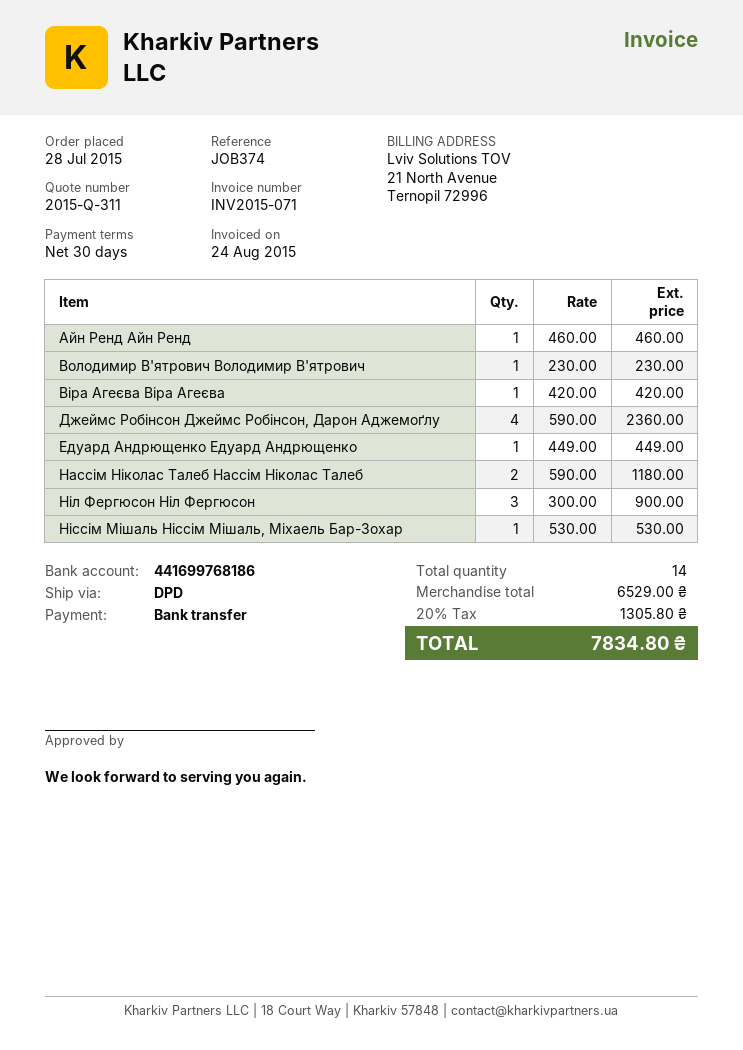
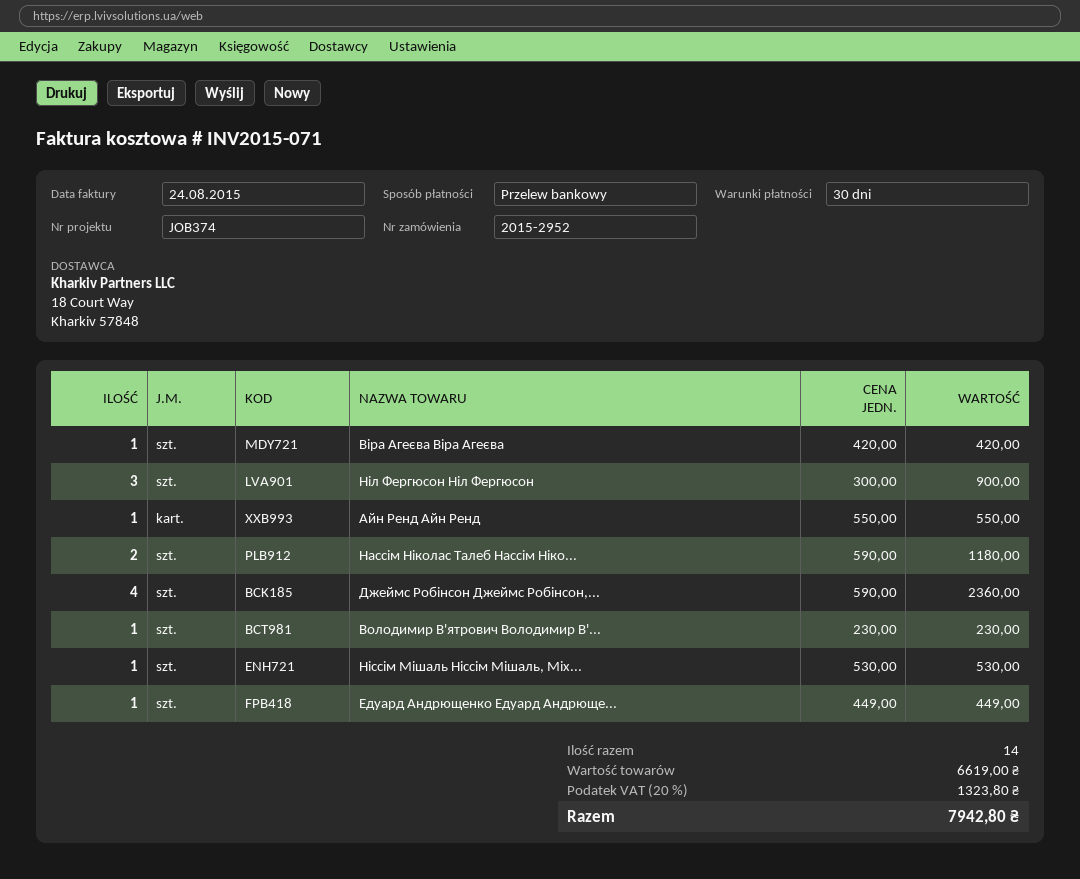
Айн Ренд Айн Ренд: 1 x 460.00 = 460.00 -> 1 x 550.00 = 550.00
subtotal: 6529.00 -> 6619.00
tax: 20% = 1305.80 -> 20% = 1323.80
total: 7834.80 -> 7942.80

